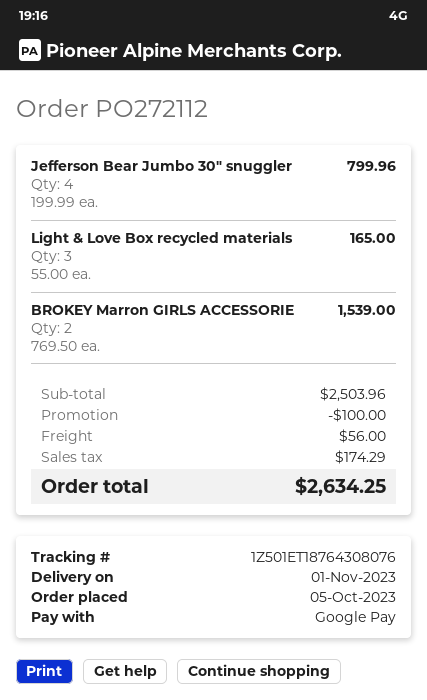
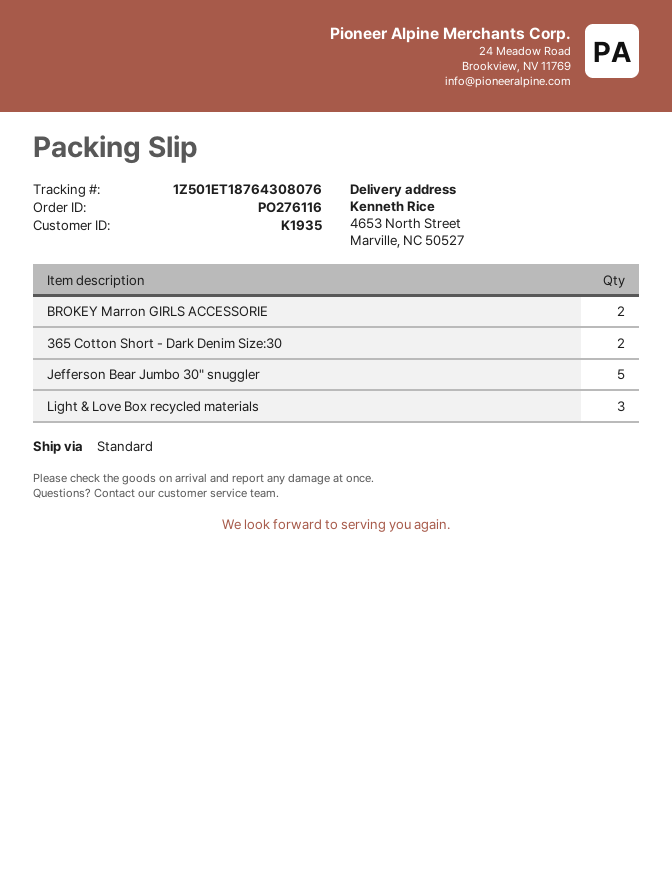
order number: PO272112 -> PO276116
Jefferson Bear Jumbo 30" snuggler: 4 -> 5
365 Cotton Short - Dark Denim Size:30: none -> 2

